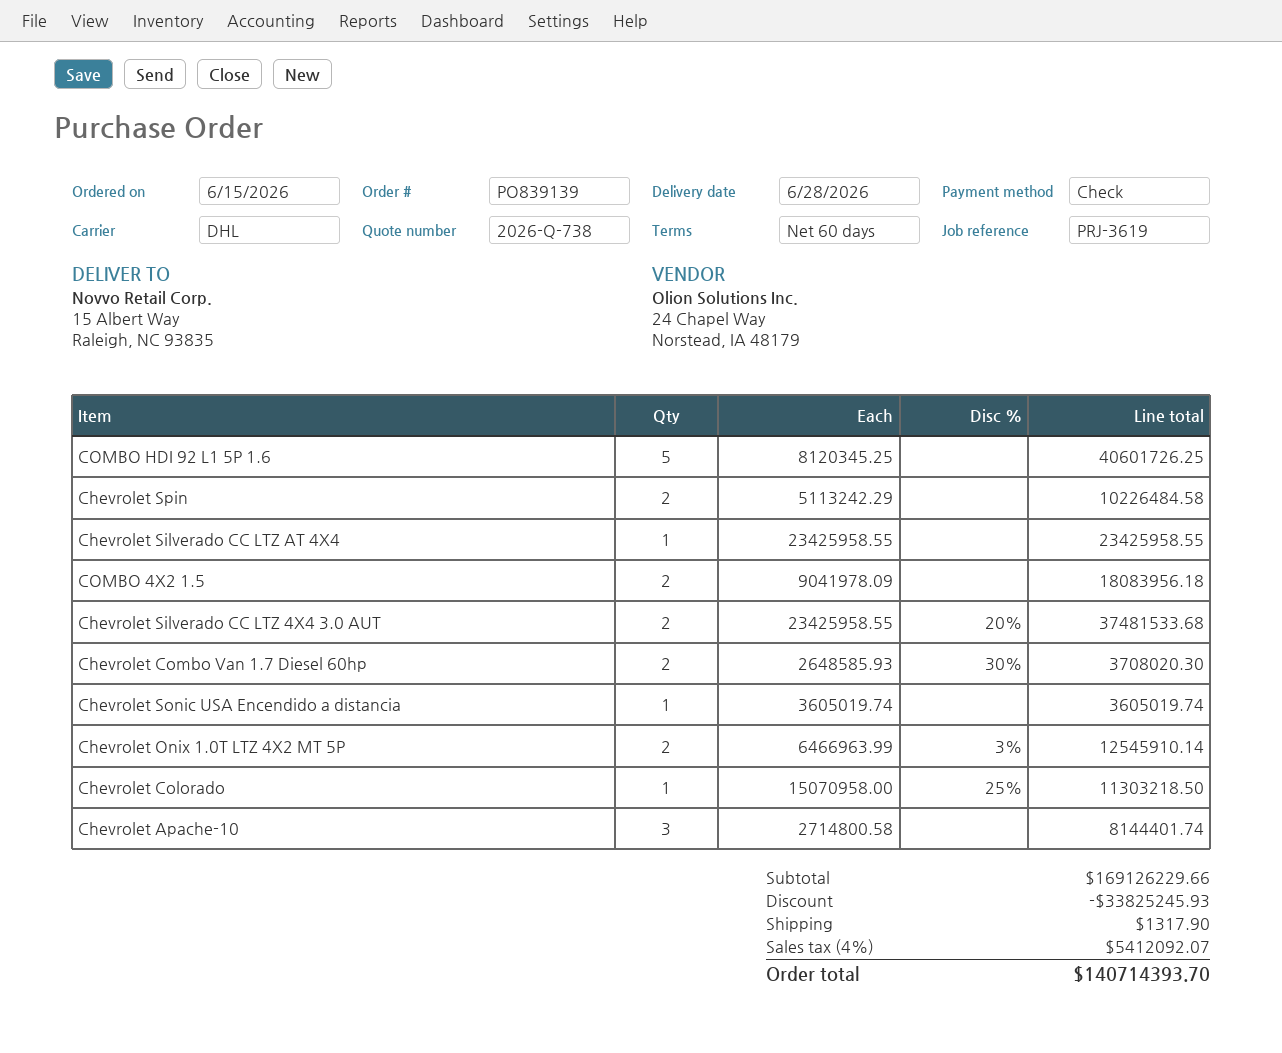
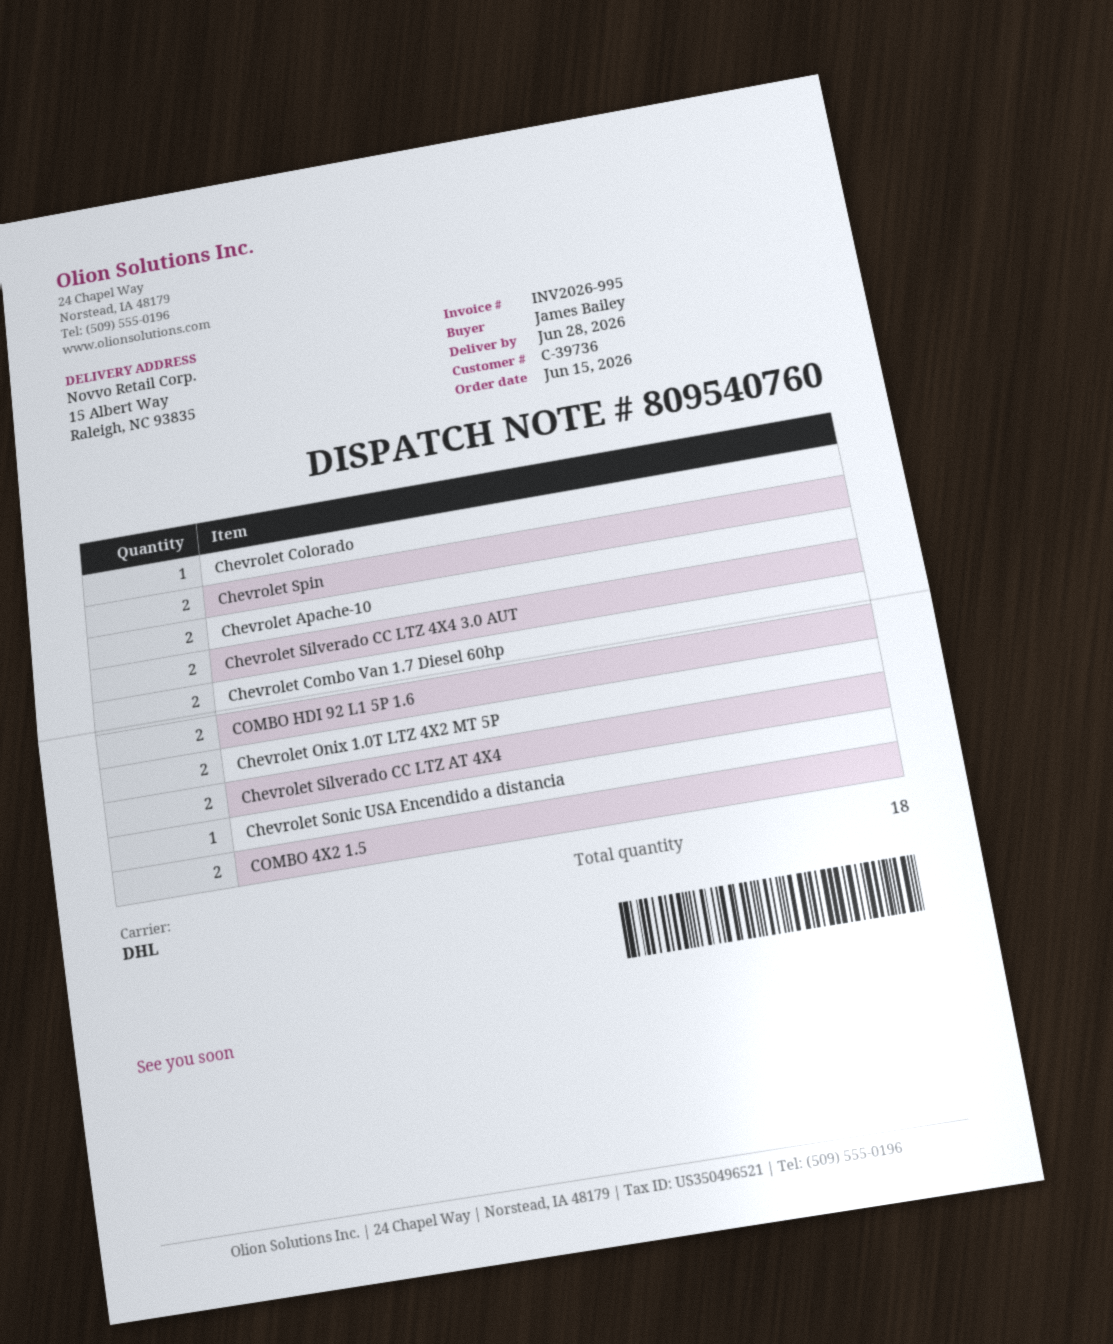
COMBO HDI 92 L1 5P 1.6: 5 -> 2
Chevrolet Silverado CC LTZ AT 4X4: 1 -> 2
Chevrolet Apache-10: 3 -> 2

